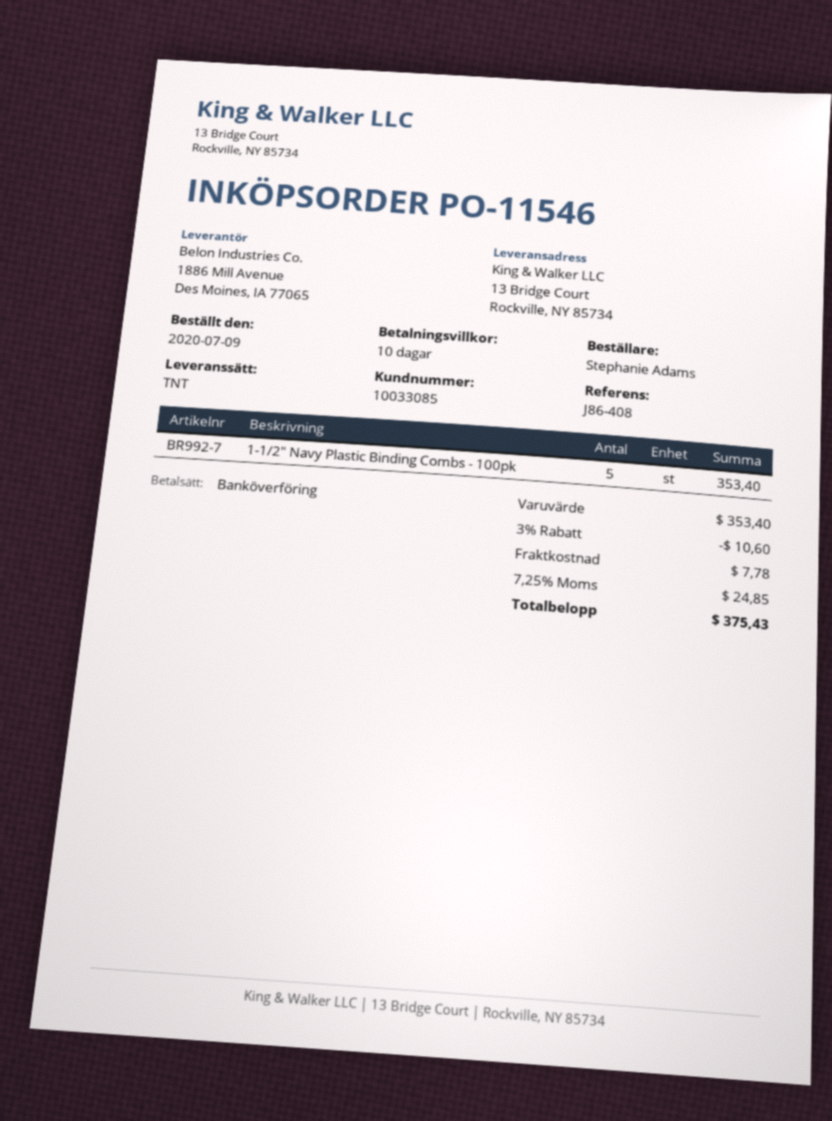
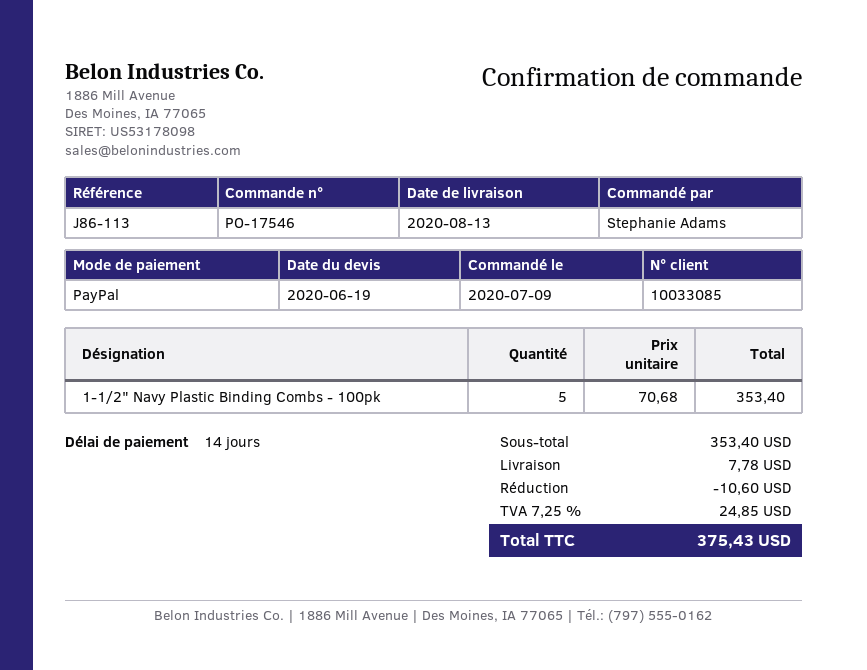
order number: PO-11546 -> PO-17546
payment terms: 10 days -> 14 days
reference: J86-408 -> J86-113
payment method: bank transfer -> PayPal

